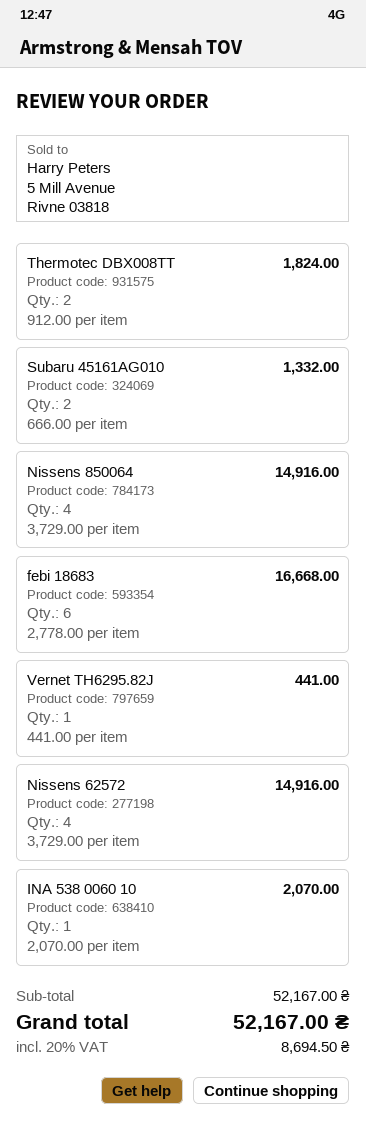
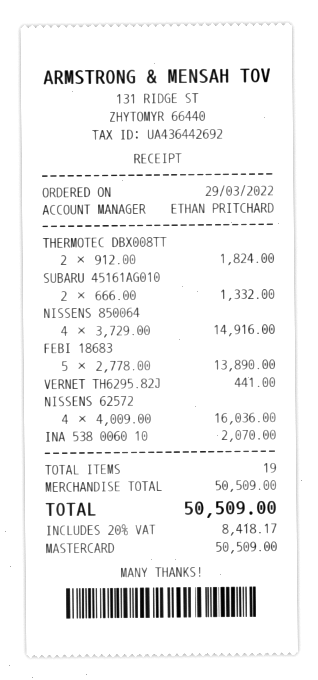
febi 18683: 6 x 2778.00 = 16668.00 -> 5 x 2778.00 = 13890.00
Nissens 62572: 4 x 3729.00 = 14916.00 -> 4 x 4009.00 = 16036.00
subtotal: 52167.00 -> 50509.00
tax: 20% = 8694.50 -> 20% = 8418.17
total: 52167.00 -> 50509.00

